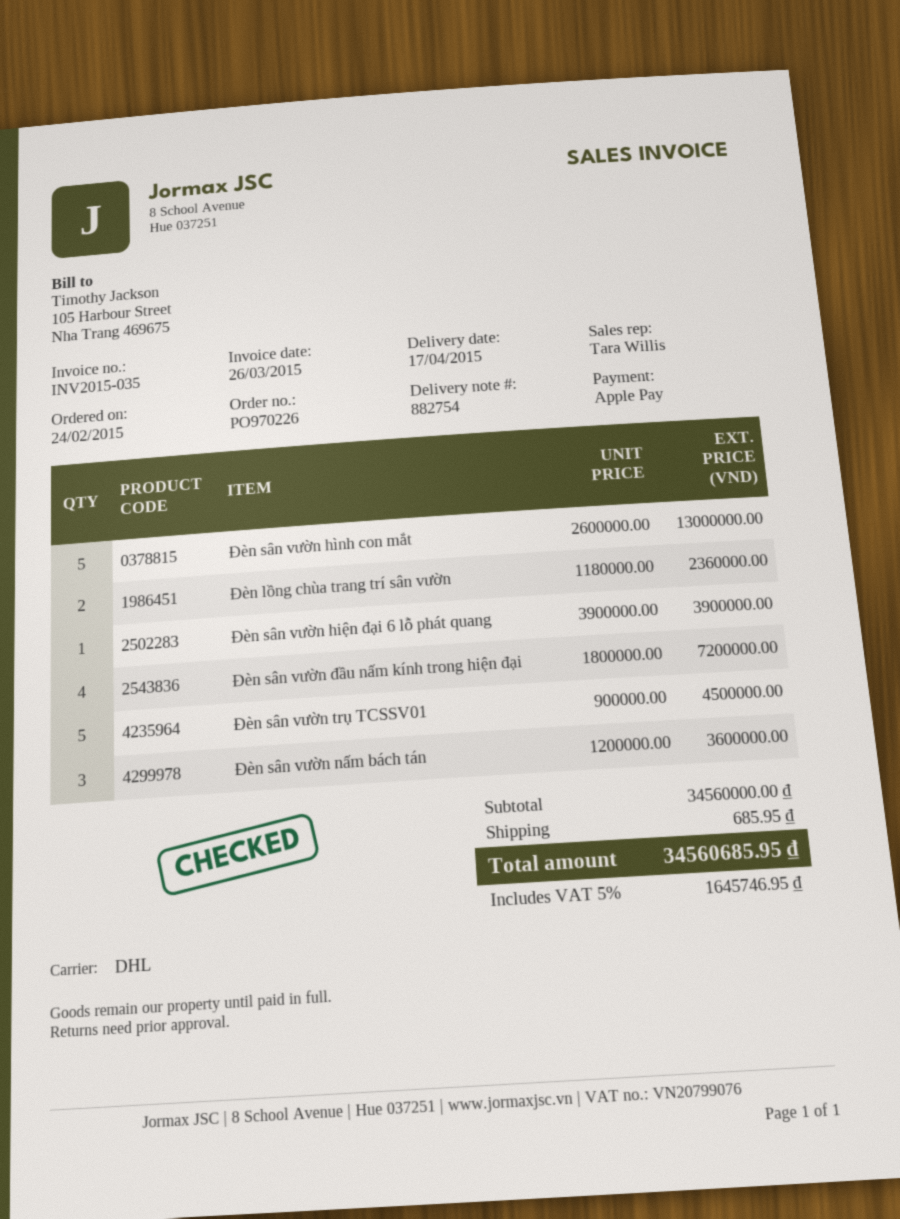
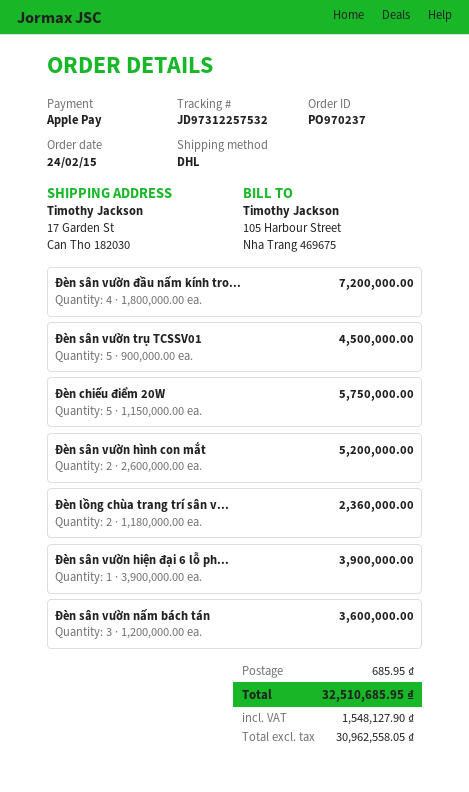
order number: PO970226 -> PO970237
Đèn sân vườn hình con mắt: 5 x 2600000.00 = 13000000.00 -> 2 x 2600000.00 = 5200000.00
Đèn chiếu điểm 20W: none -> 5 x 1150000.00 = 5750000.00
tax: 1645746.95 -> 1548127.90
total: 34560685.95 -> 32510685.95

